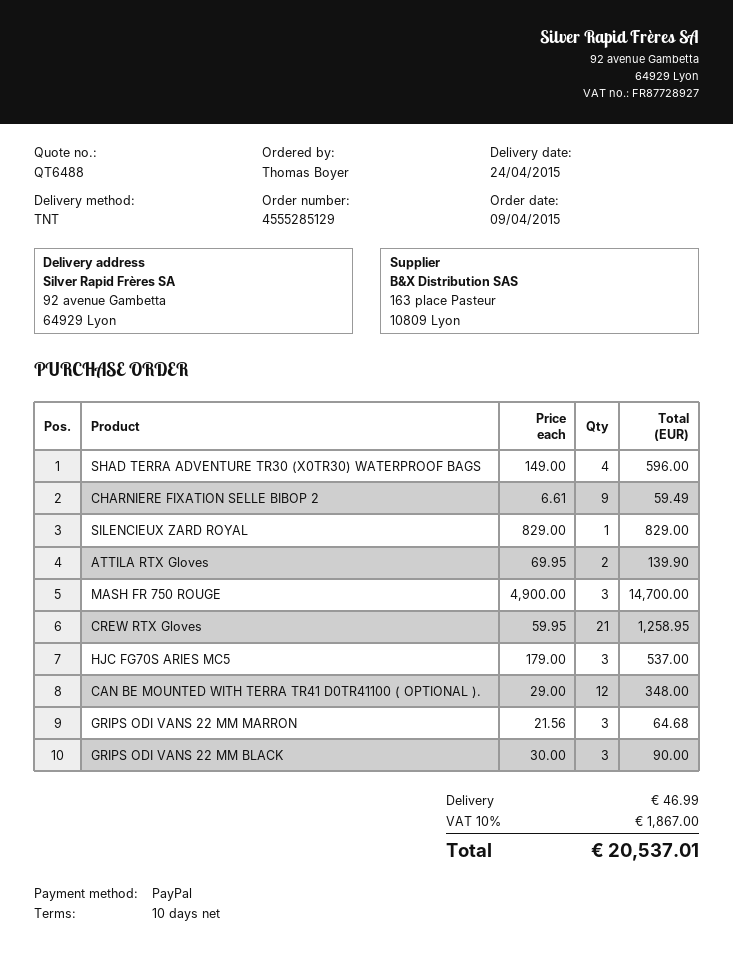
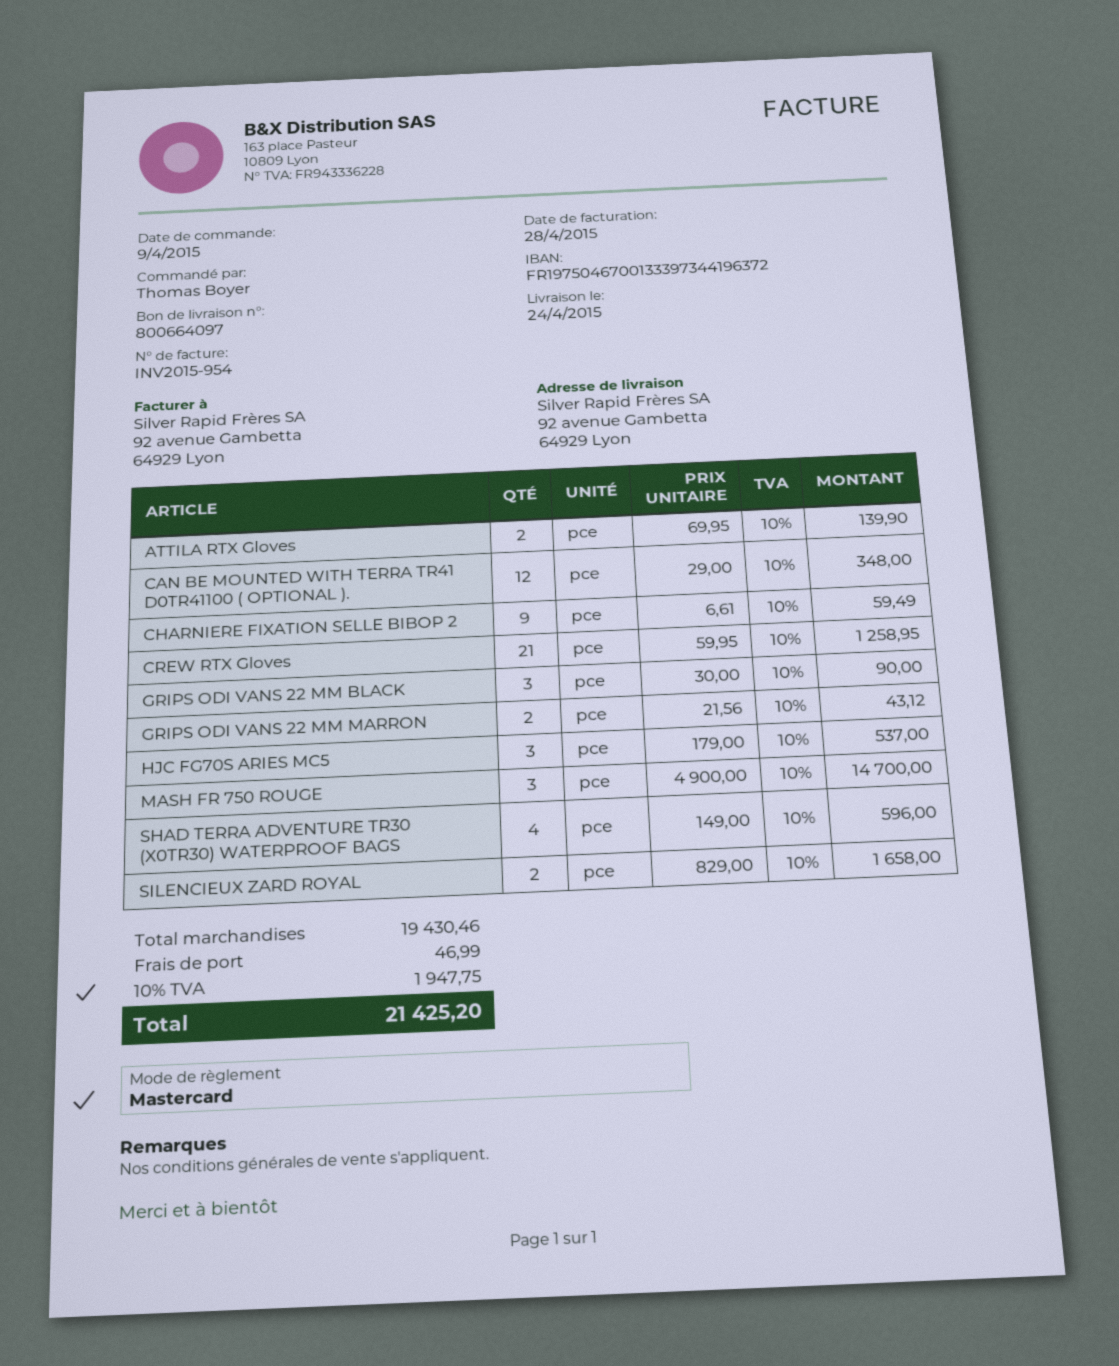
payment method: PayPal -> Mastercard
SILENCIEUX ZARD ROYAL: 1 x 829.00 = 829.00 -> 2 x 829.00 = 1658.00
GRIPS ODI VANS 22 MM MARRON: 3 x 21.56 = 64.68 -> 2 x 21.56 = 43.12
tax: 10% = 1867.00 -> 10% = 1947.75
total: 20537.01 -> 21425.20

